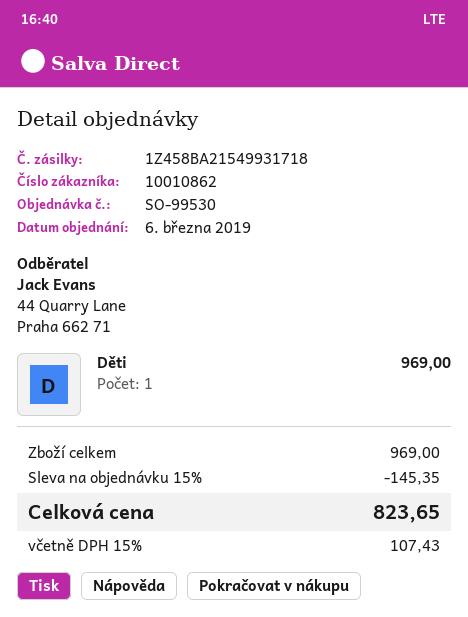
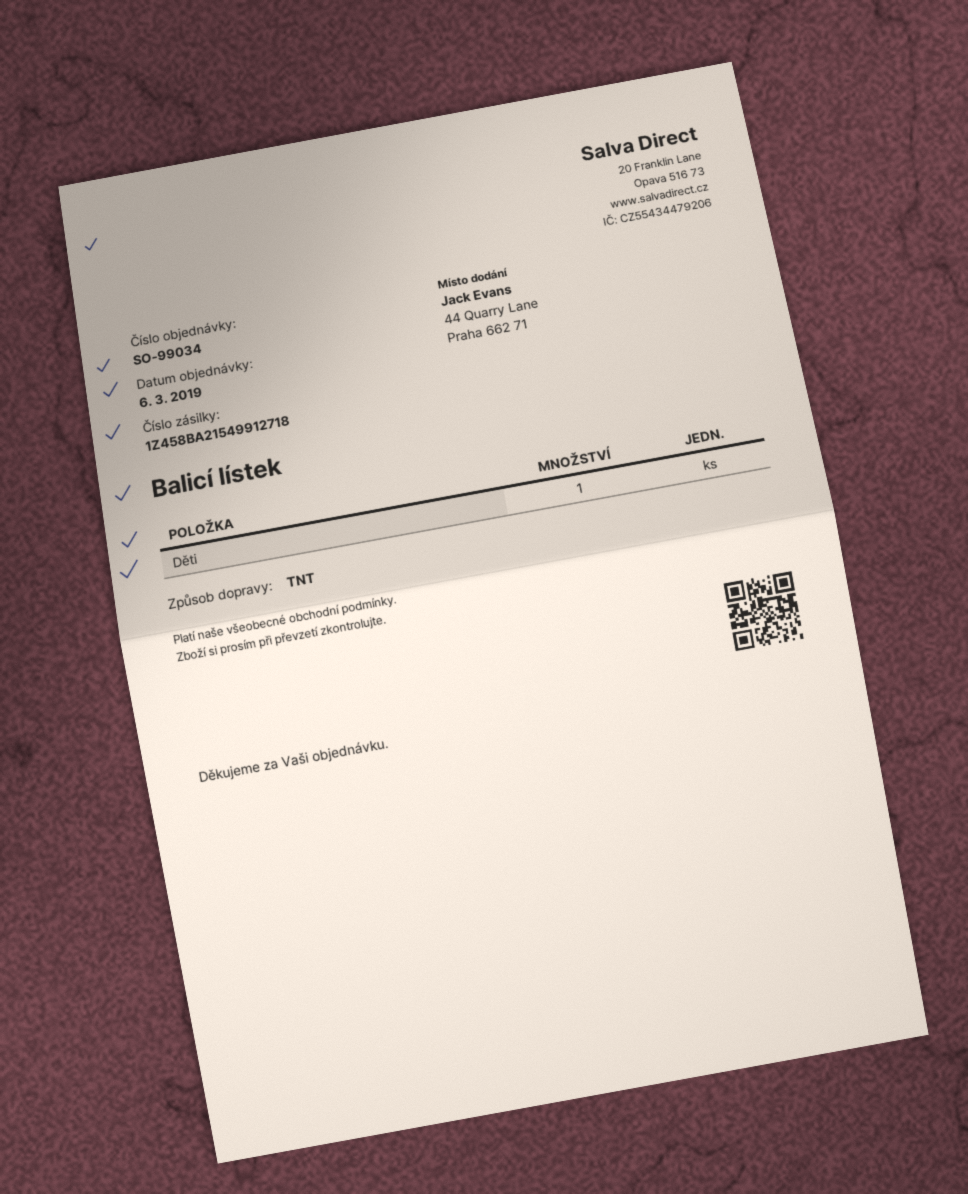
order number: SO-99530 -> SO-99034
tracking number: 1Z458BA21549931718 -> 1Z458BA21549912718

